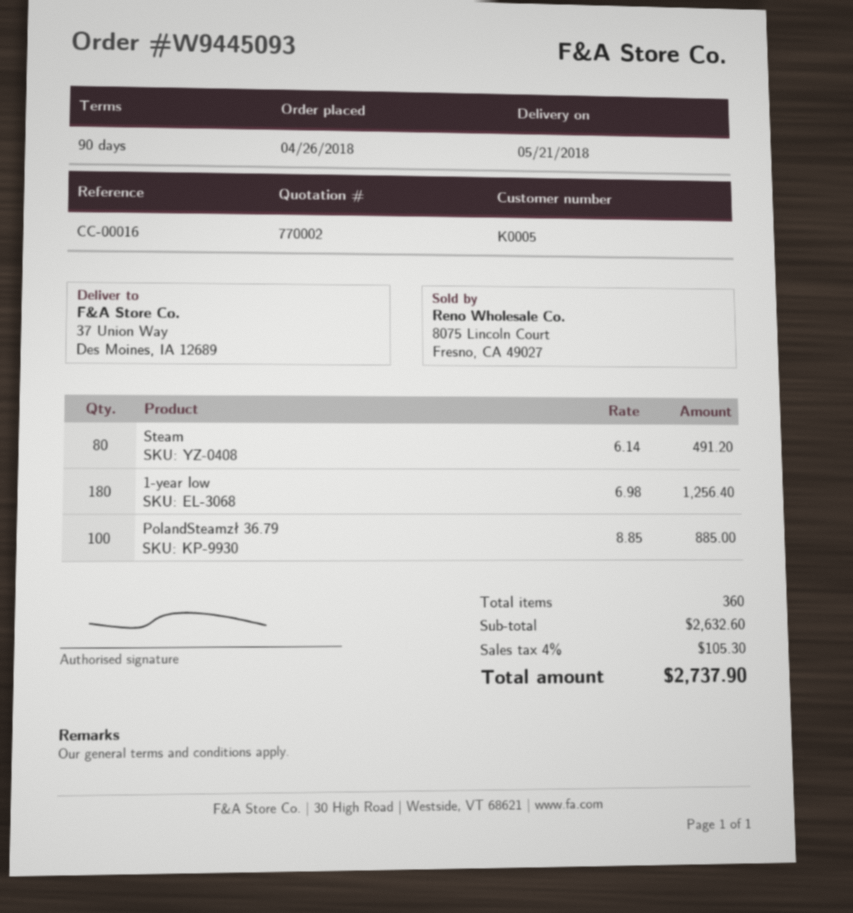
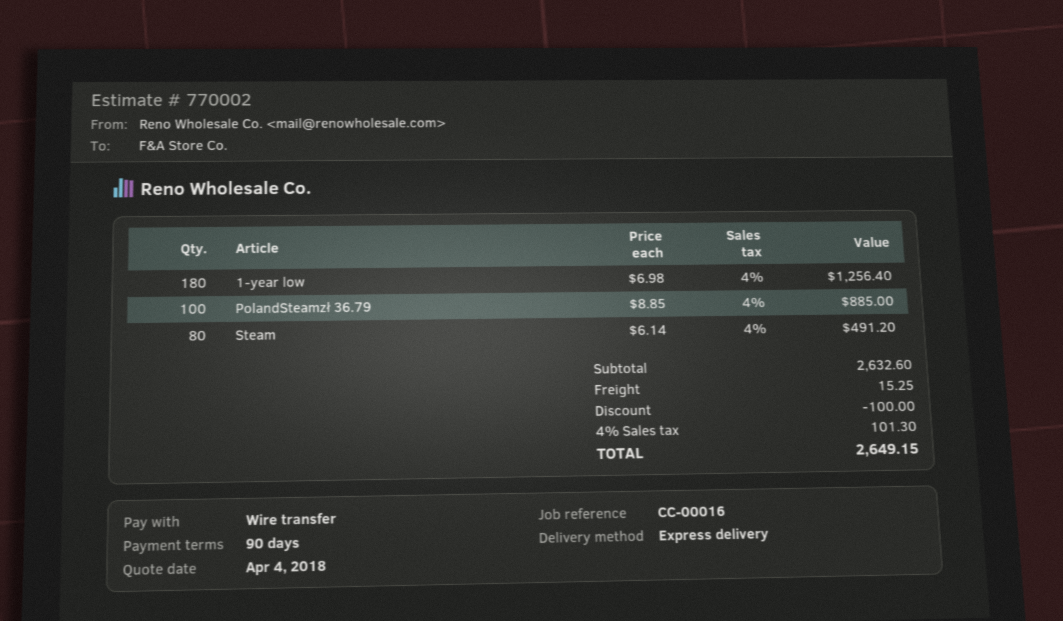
discount: none -> 100.00
shipping: none -> 15.25
tax: 4% = 105.30 -> 4% = 101.30
total: 2737.90 -> 2649.15

